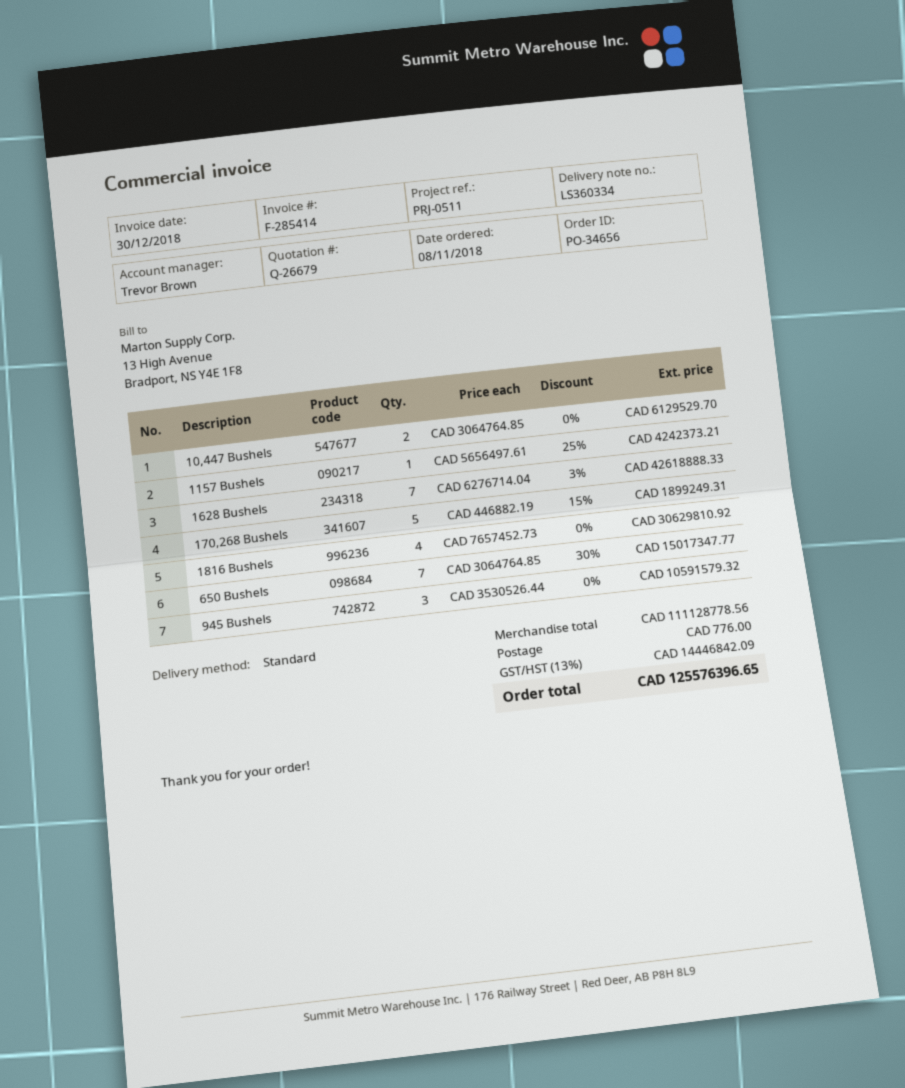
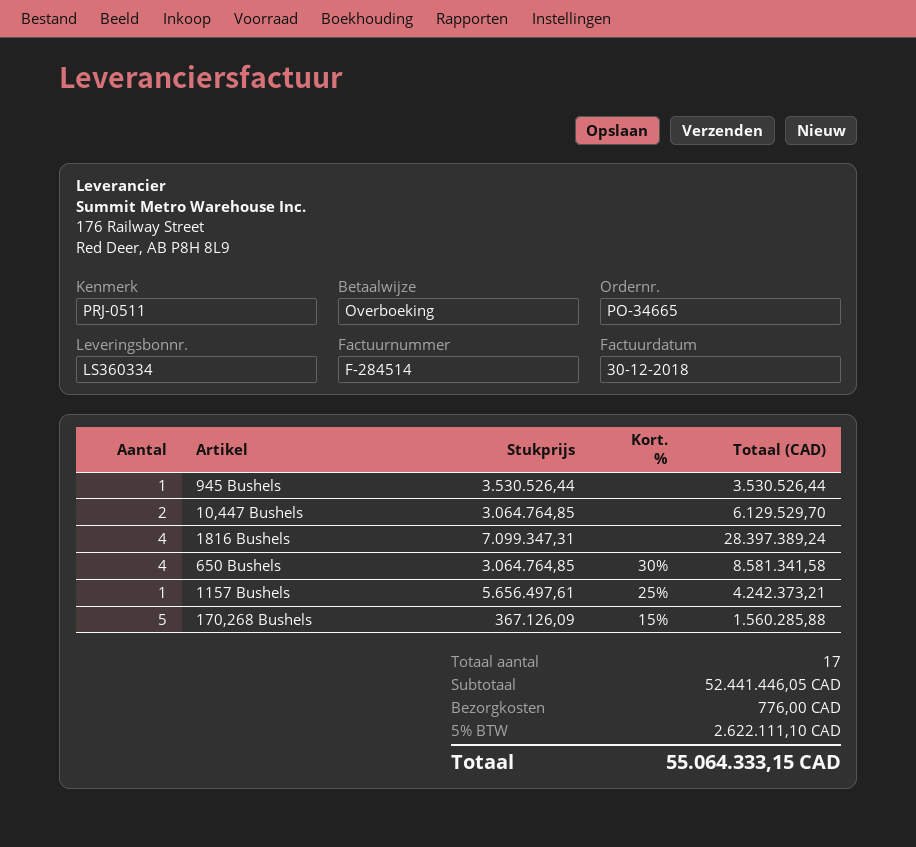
order number: PO-34656 -> PO-34665
invoice number: F-285414 -> F-284514
1628 Bushels: 7 x 6276714.04 - 3% = 42618888.33 -> none
170,268 Bushels: 5 x 446882.19 - 15% = 1899249.31 -> 5 x 367126.09 - 15% = 1560285.88
1816 Bushels: 4 x 7657452.73 = 30629810.92 -> 4 x 7099347.31 = 28397389.24
650 Bushels: 7 x 3064764.85 - 30% = 15017347.77 -> 4 x 3064764.85 - 30% = 8581341.58
945 Bushels: 3 x 3530526.44 = 10591579.32 -> 1 x 3530526.44 = 3530526.44
subtotal: 111128778.56 -> 52441446.05
tax: 13% = 14446842.09 -> 5% = 2622111.10
total: 125576396.65 -> 55064333.15

